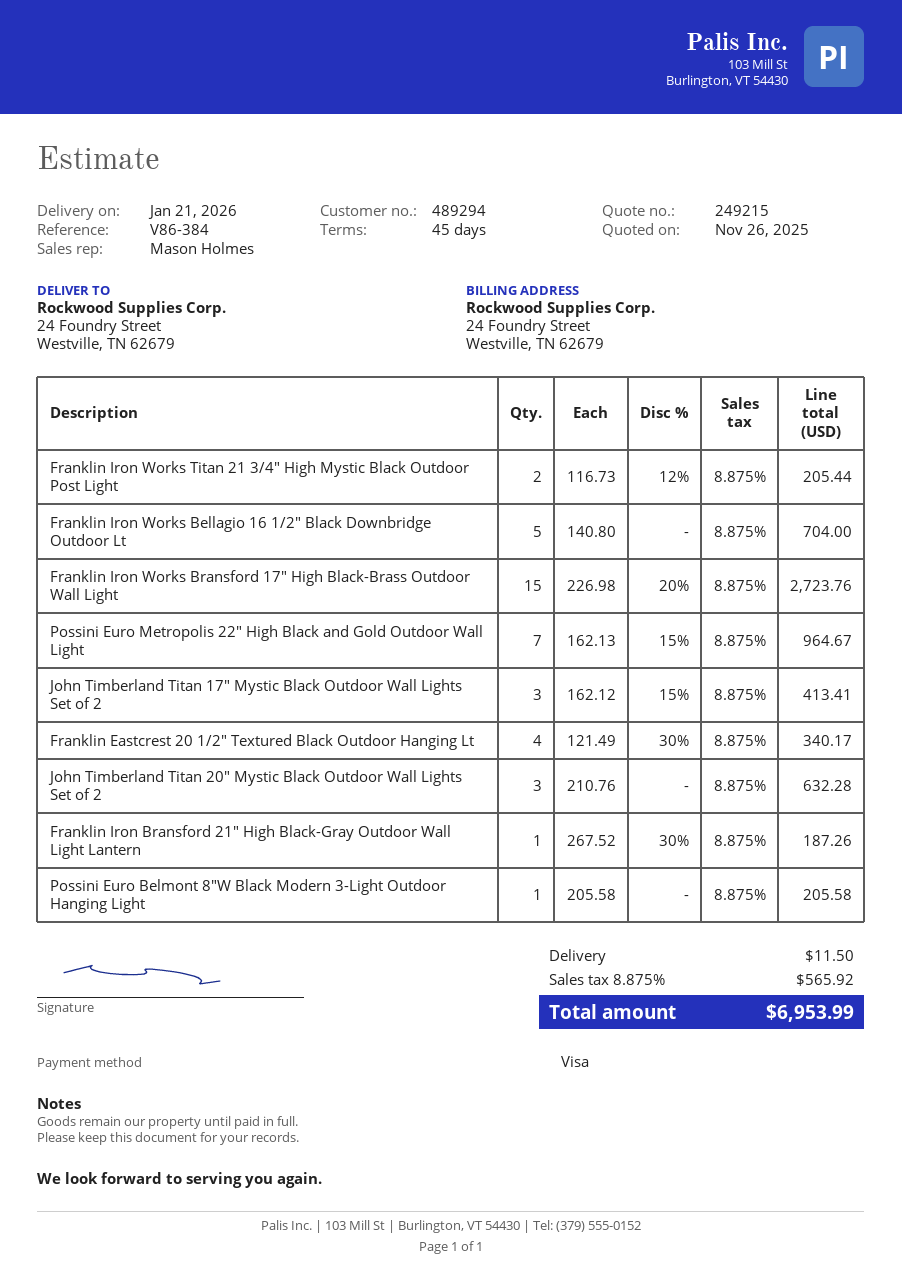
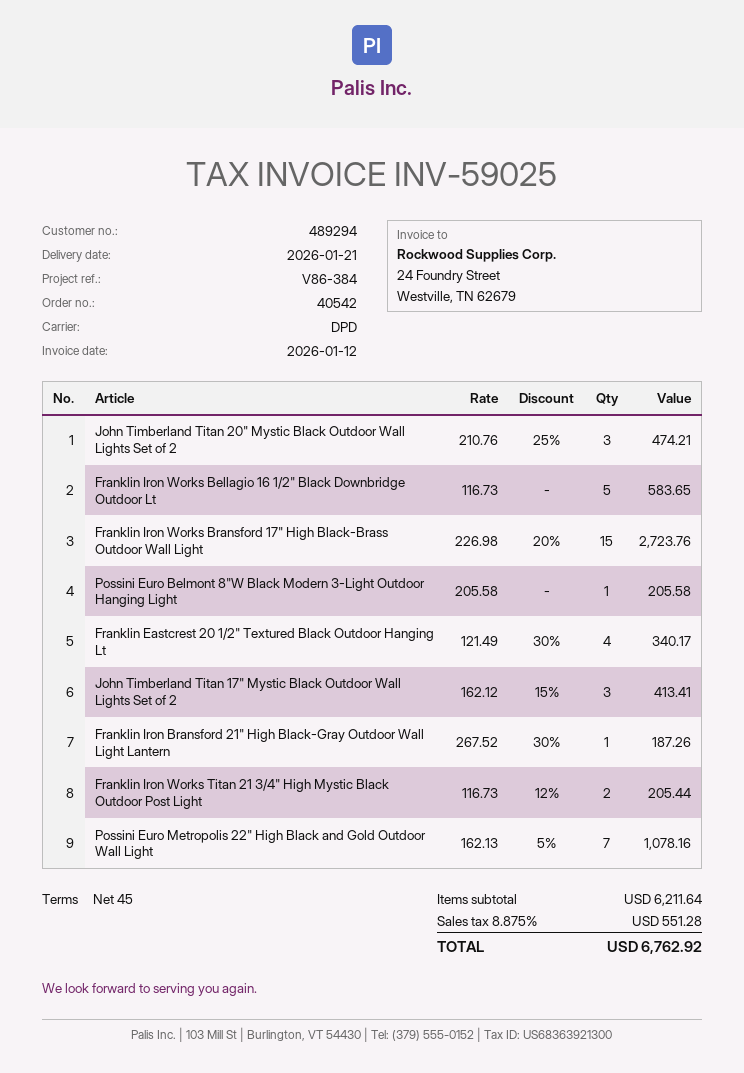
Franklin Iron Works Bellagio 16 1/2" Black Downbridge Outdoor Lt: 5 x 140.80 = 704.00 -> 5 x 116.73 = 583.65
Possini Euro Metropolis 22" High Black and Gold Outdoor Wall Light: 7 x 162.13 - 15% = 964.67 -> 7 x 162.13 - 5% = 1078.16
John Timberland Titan 20" Mystic Black Outdoor Wall Lights Set of 2: 3 x 210.76 = 632.28 -> 3 x 210.76 - 25% = 474.21
shipping: 11.50 -> none
tax: 8.875% = 565.92 -> 8.875% = 551.28
total: 6953.99 -> 6762.92

